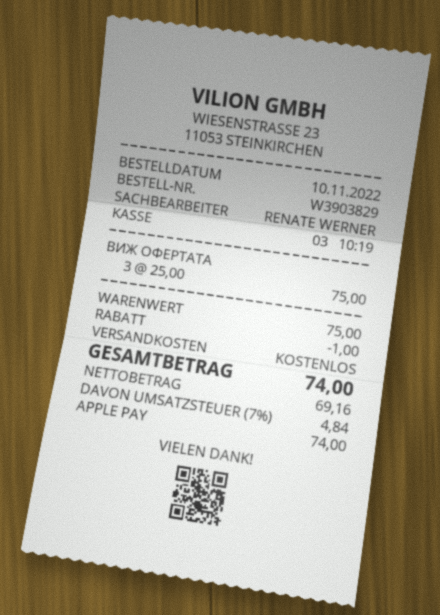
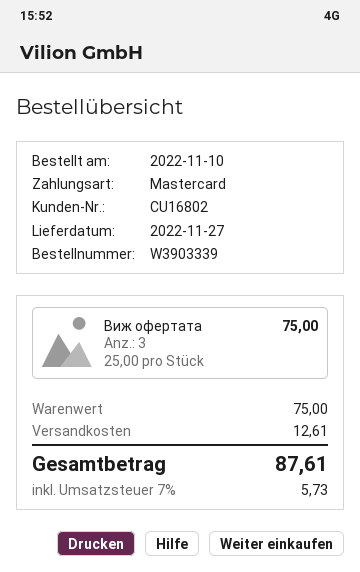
order number: W3903829 -> W3903339
payment method: Apple Pay -> Mastercard
discount: 1.00 -> none
shipping: 0.00 -> 12.61
tax: 7% = 4.84 -> 7% = 5.73
total: 74.00 -> 87.61

